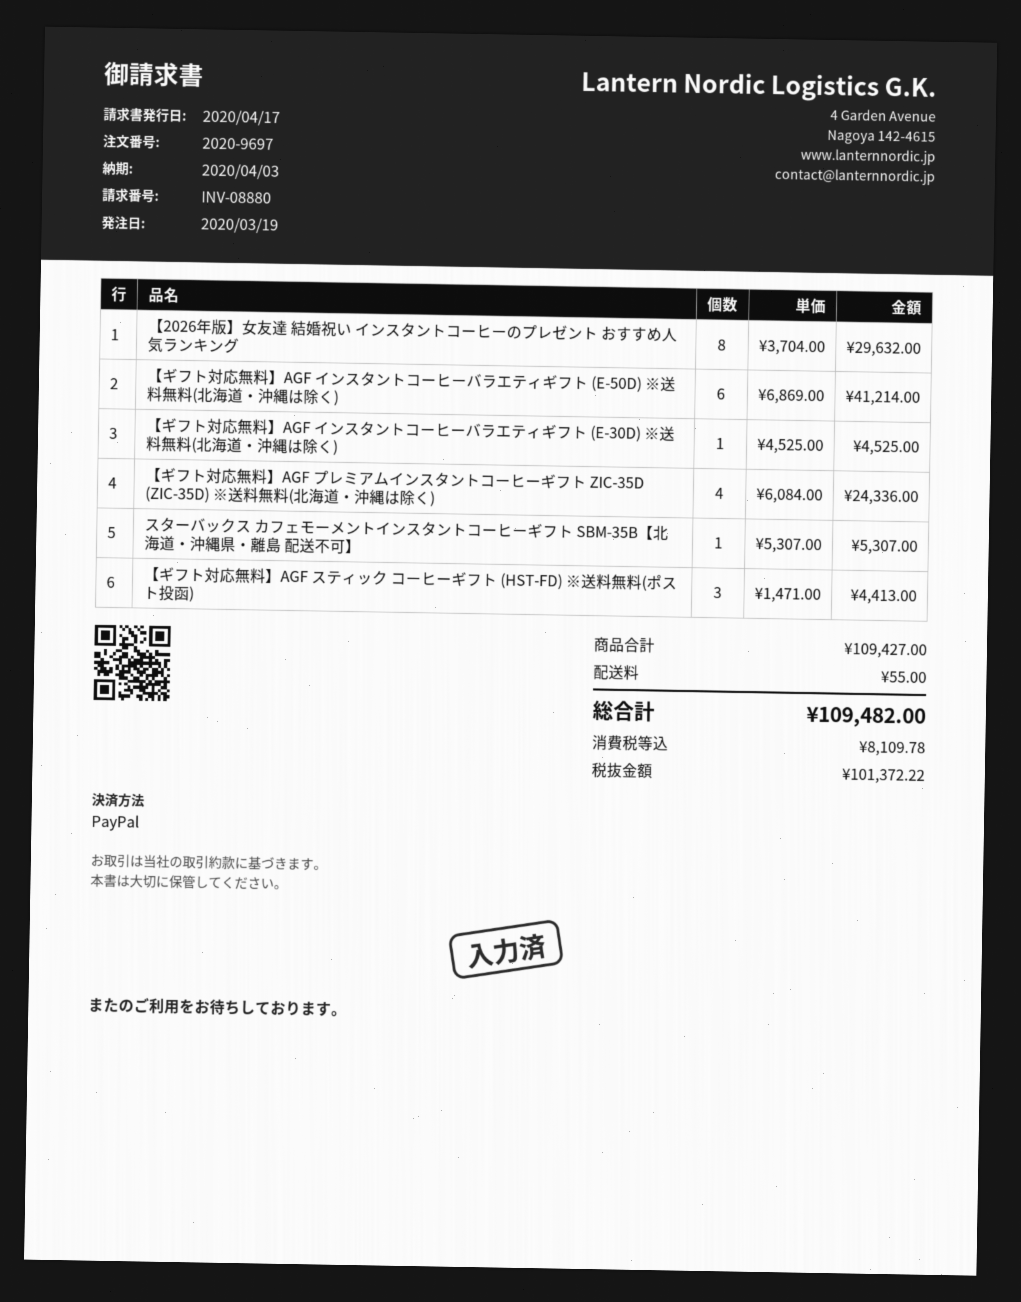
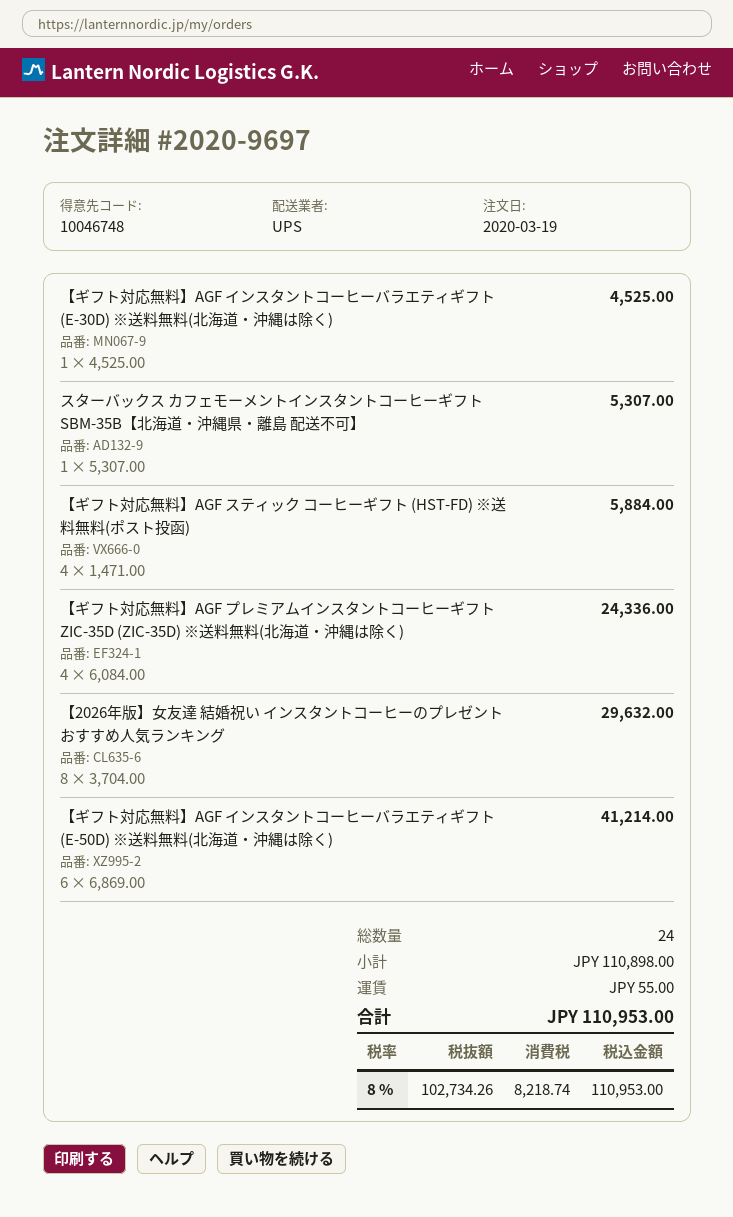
【ギフト対応無料】AGF スティック コーヒーギフト (HST-FD) ※送料無料(ポスト投函): 3 x 1471.00 = 4413.00 -> 4 x 1471.00 = 5884.00
subtotal: 109427.00 -> 110898.00
net: 101372.22 -> 102734.26
tax: 8109.78 -> 8218.74
total: 109482.00 -> 110953.00

